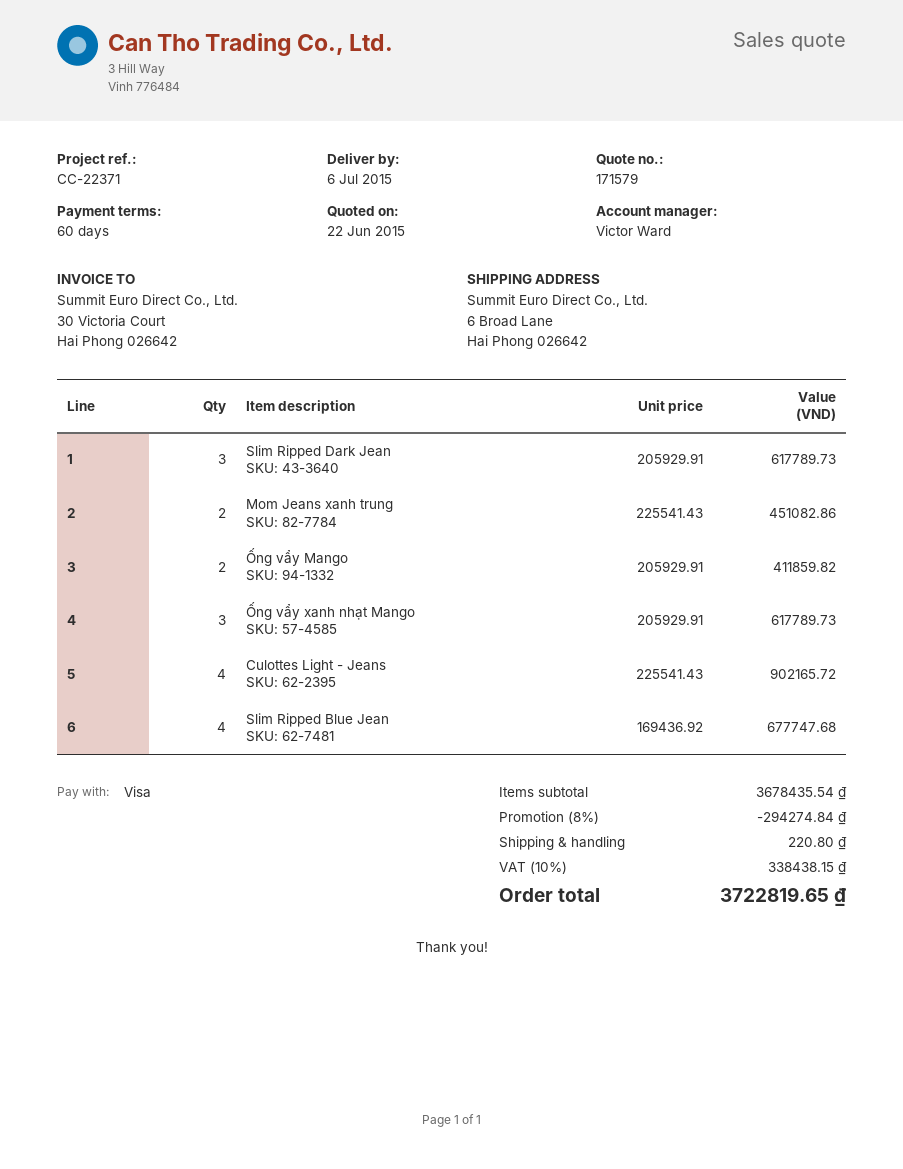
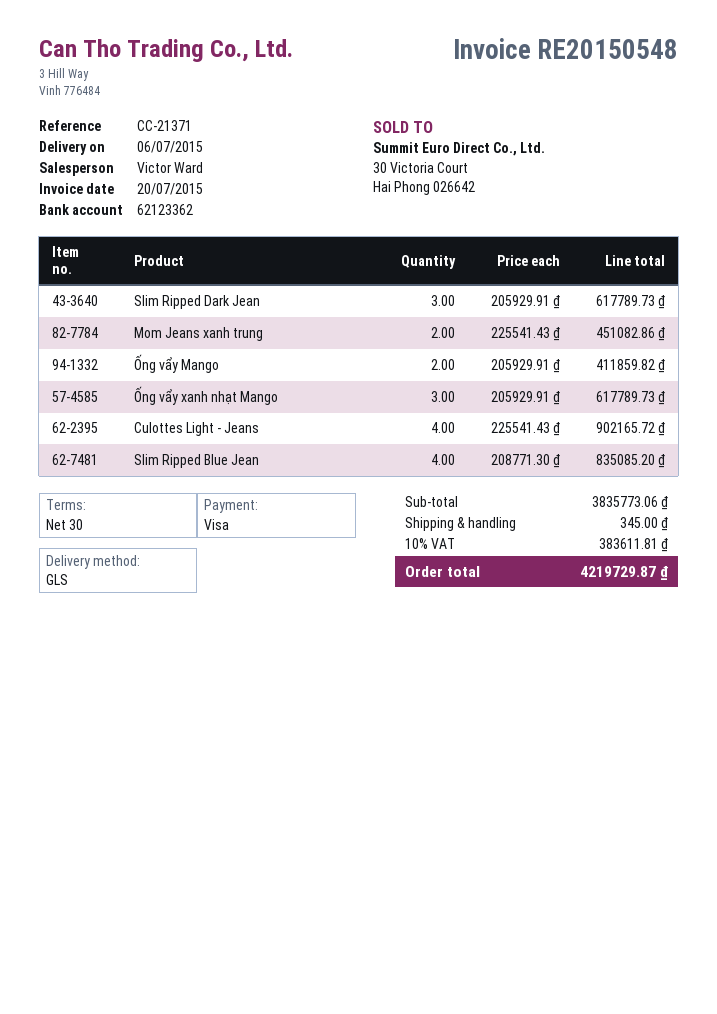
payment terms: 60 days -> 30 days
reference: CC-22371 -> CC-21371
Slim Ripped Blue Jean: 4 x 169436.92 = 677747.68 -> 4 x 208771.30 = 835085.20
subtotal: 3678435.54 -> 3835773.06
discount: 8% = 294274.84 -> none
shipping: 220.80 -> 345.00
tax: 10% = 338438.15 -> 10% = 383611.81
total: 3722819.65 -> 4219729.87

